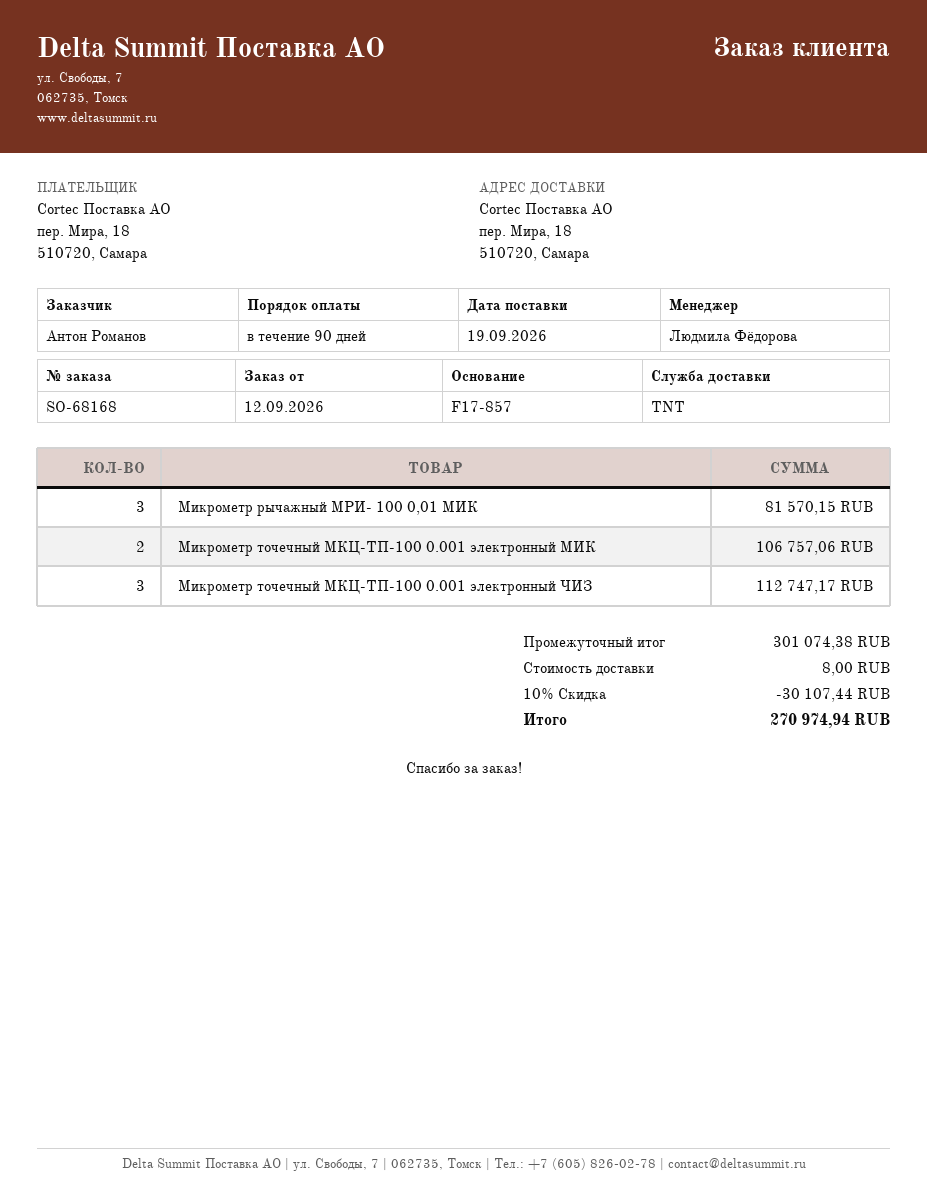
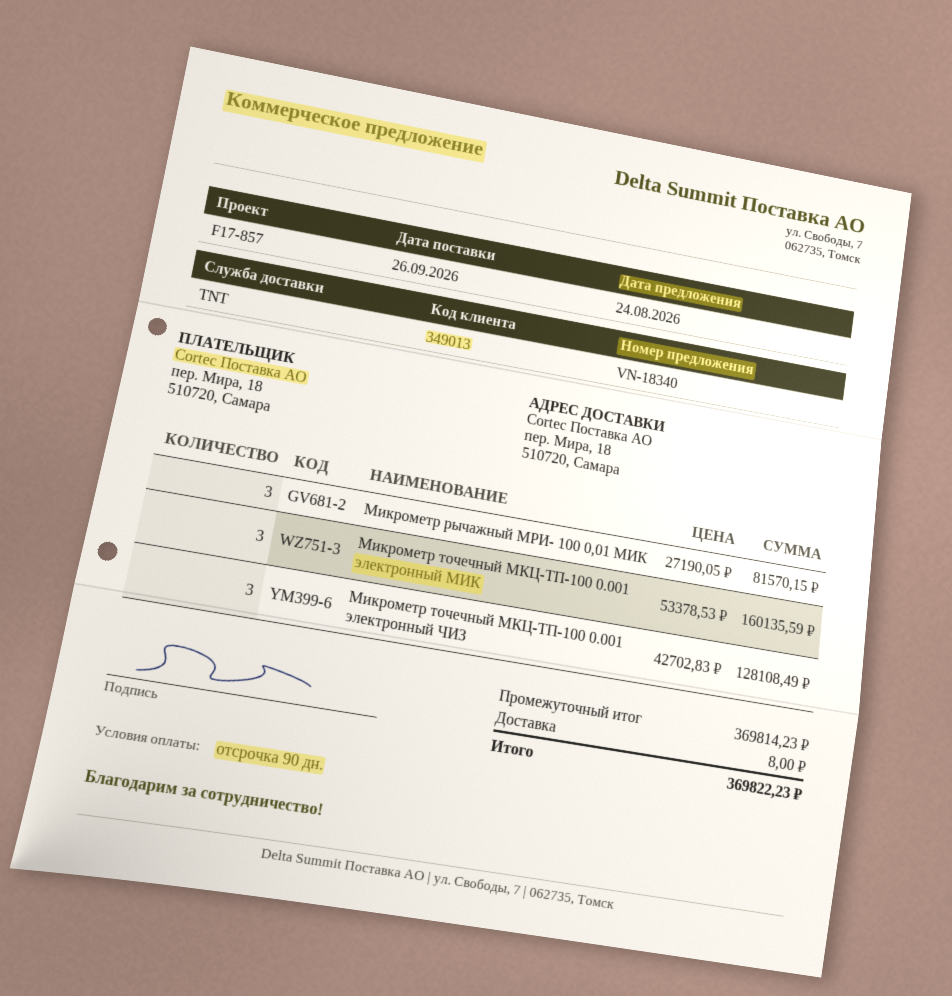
delivery date: 2026-09-19 -> 2026-09-26
Микрометр точечный МКЦ-ТП-100 0.001 электронный МИК: 2 for 106757.06 -> 3 for 160135.59
Микрометр точечный МКЦ-ТП-100 0.001 электронный ЧИЗ: 3 for 112747.17 -> 3 for 128108.49
subtotal: 301074.38 -> 369814.23
discount: 10% = 30107.44 -> none
total: 270974.94 -> 369822.23

